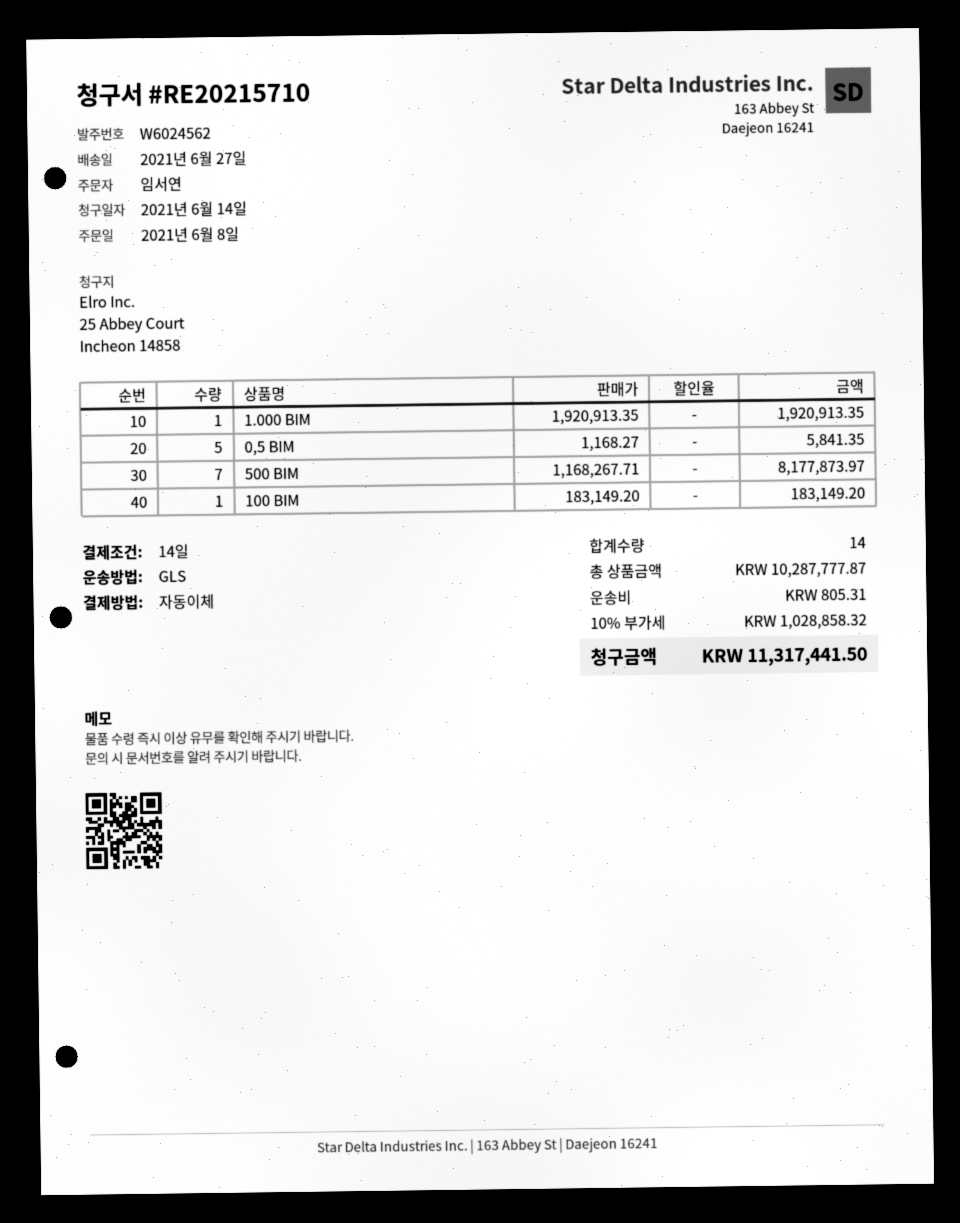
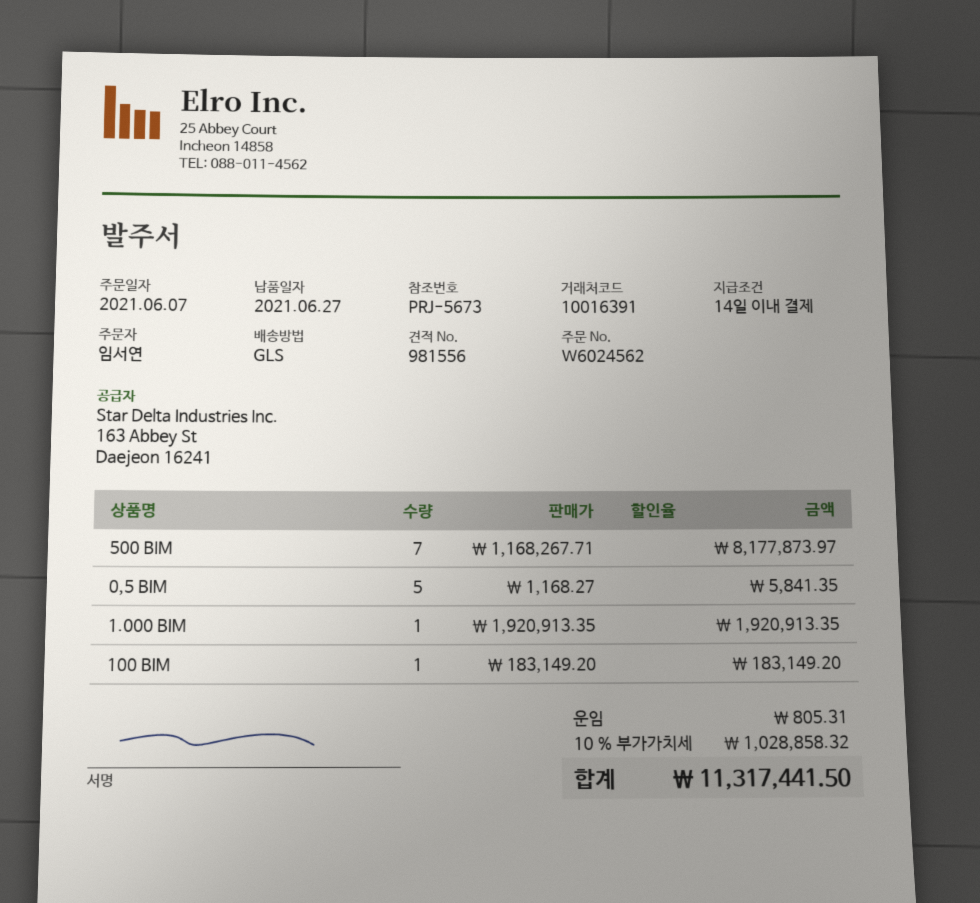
order date: 2021-06-08 -> 2021-06-07

